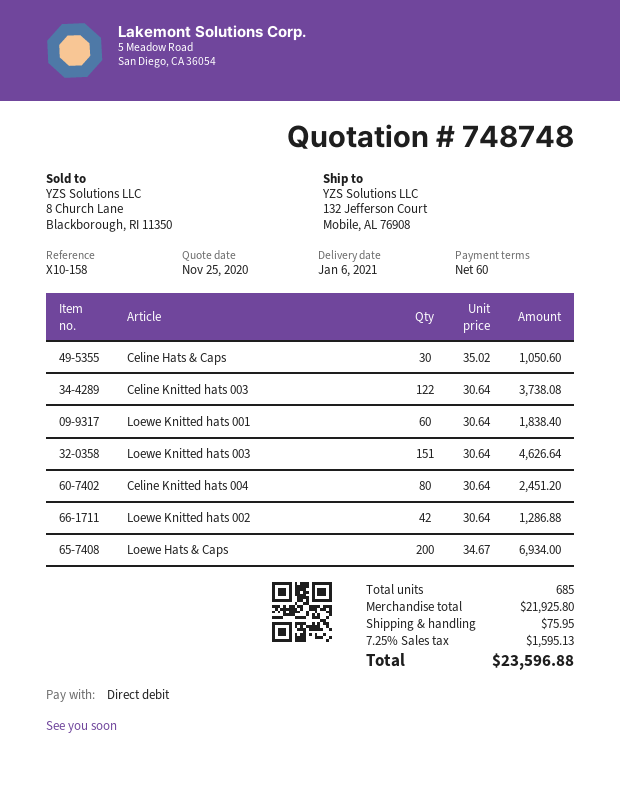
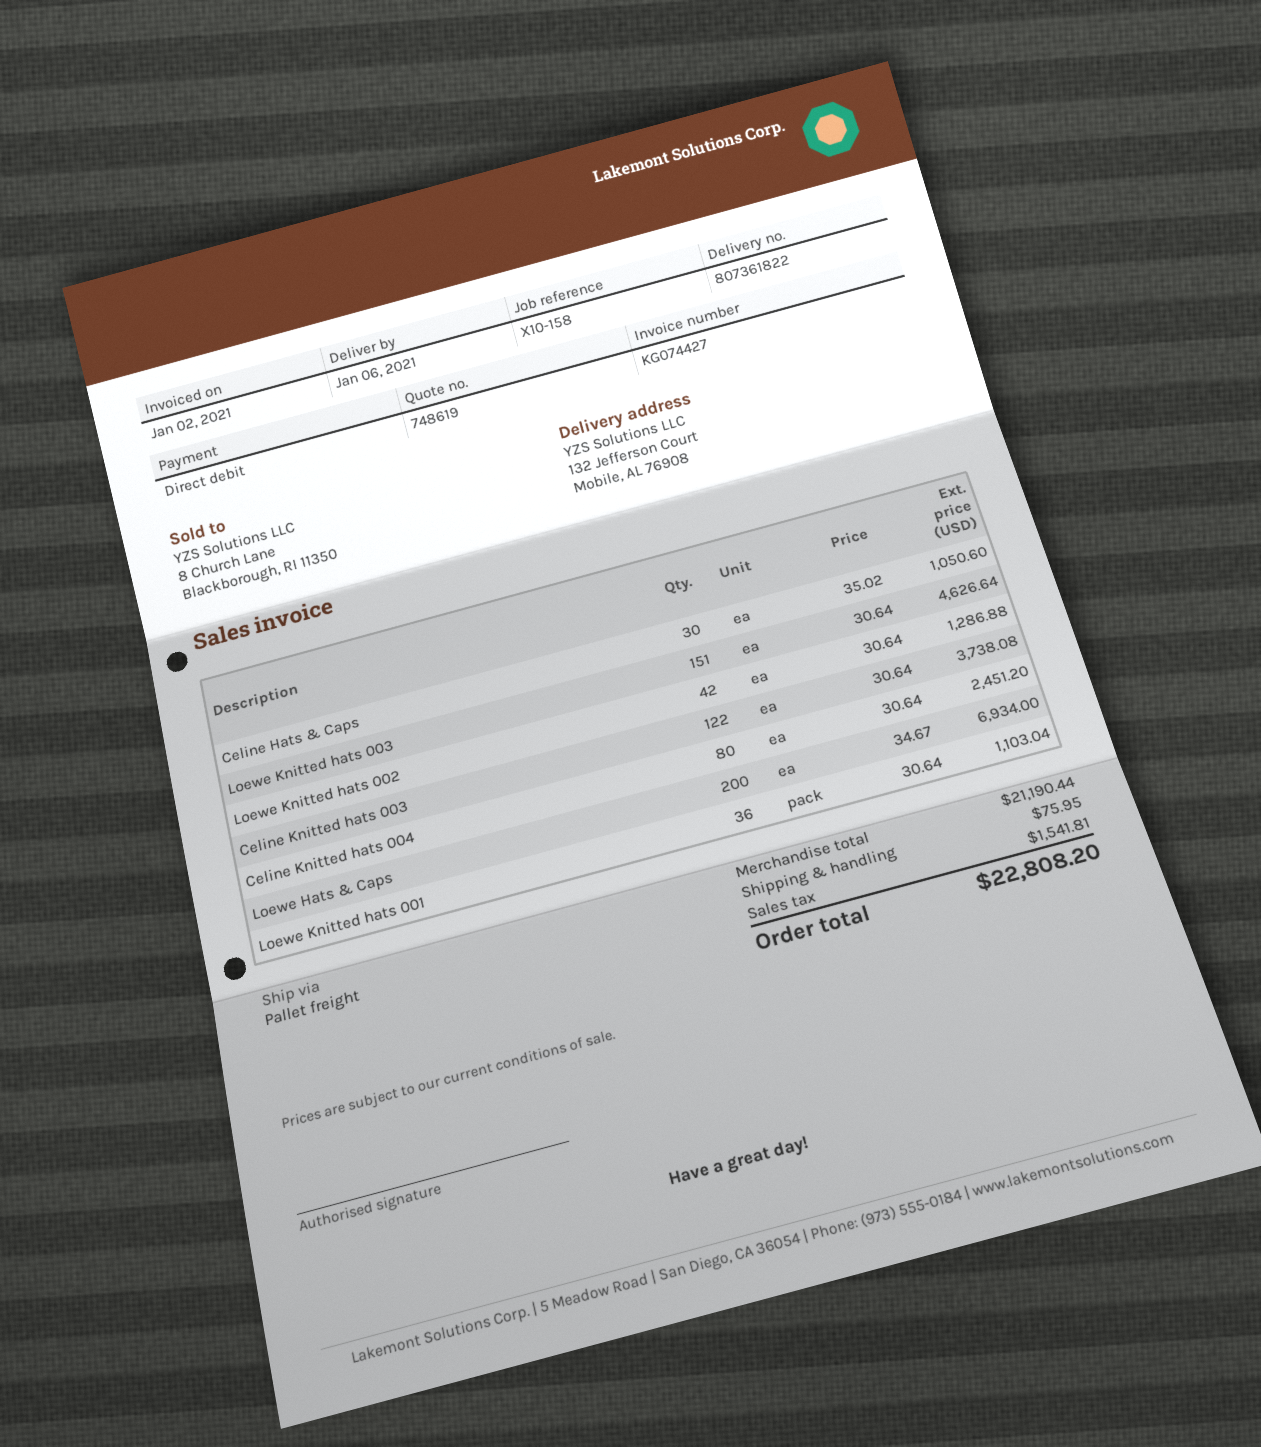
quote number: 748748 -> 748619
Loewe Knitted hats 001: 60 x 30.64 = 1838.40 -> 36 x 30.64 = 1103.04
subtotal: 21925.80 -> 21190.44
tax: 1595.13 -> 1541.81
total: 23596.88 -> 22808.20

